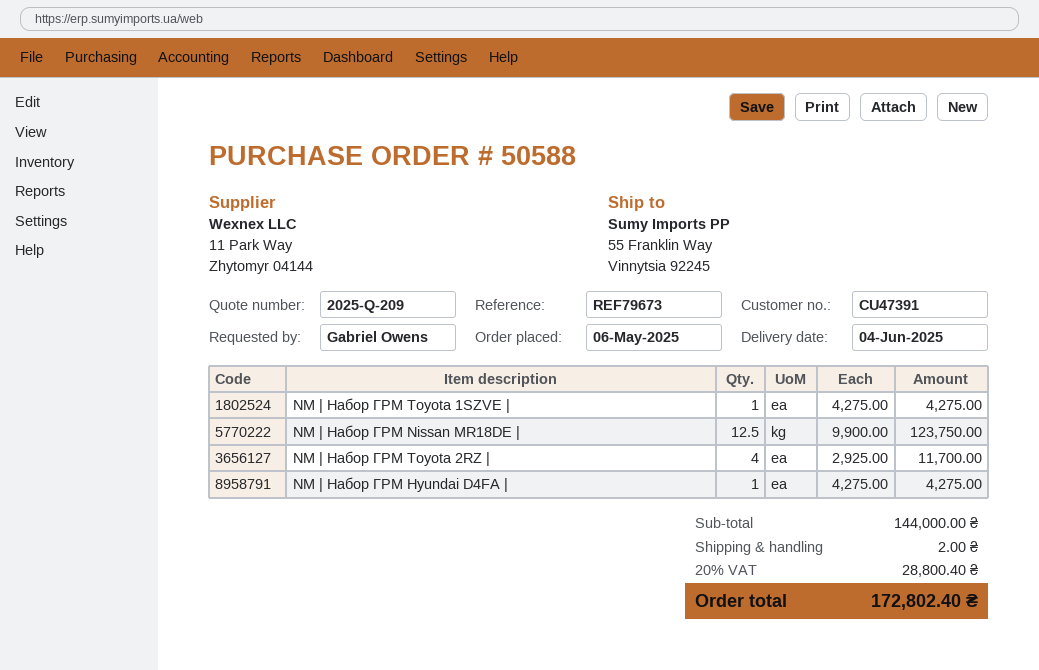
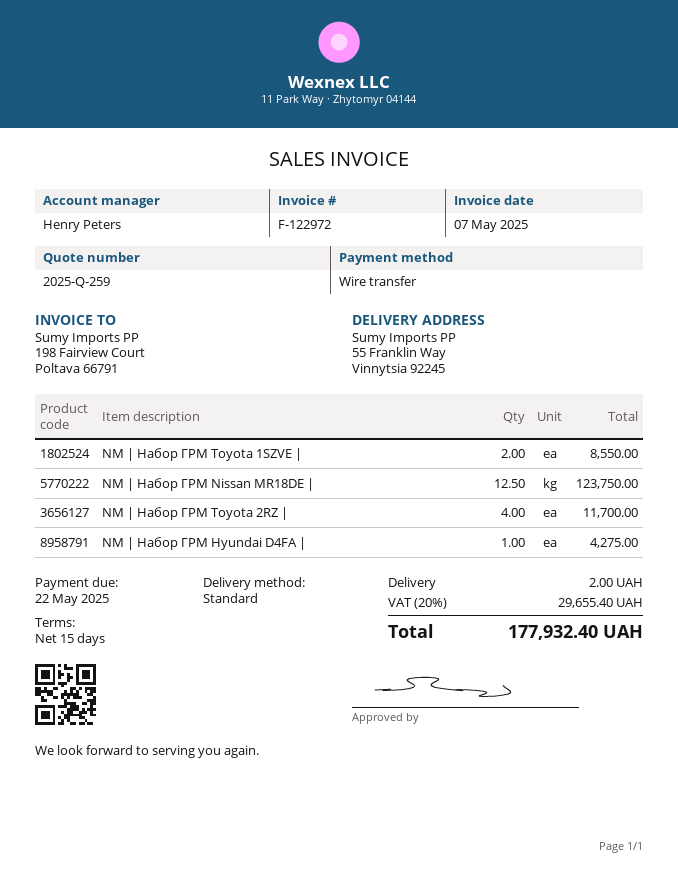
quote number: 2025-Q-209 -> 2025-Q-259
NM | Набор ГРМ Toyota 1SZVE |: 1 for 4275.00 -> 2 for 8550.00
tax: 20% = 28800.40 -> 20% = 29655.40
total: 172802.40 -> 177932.40

